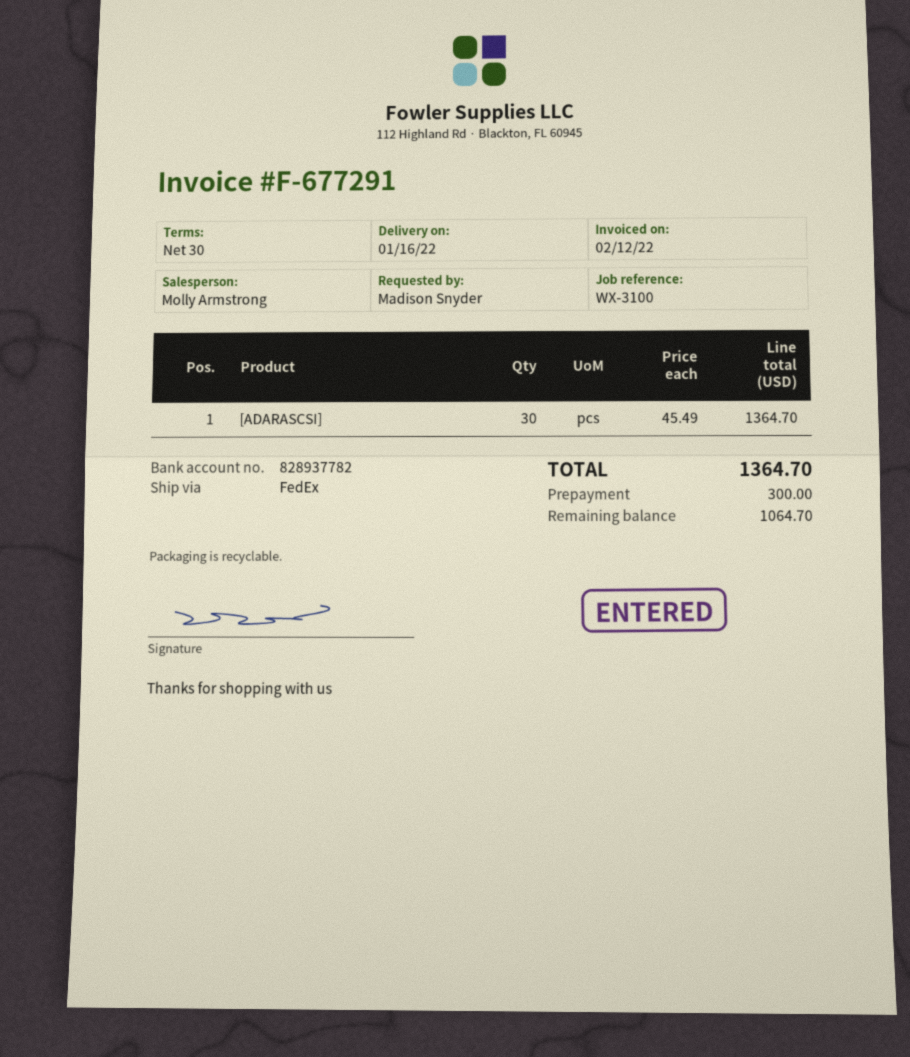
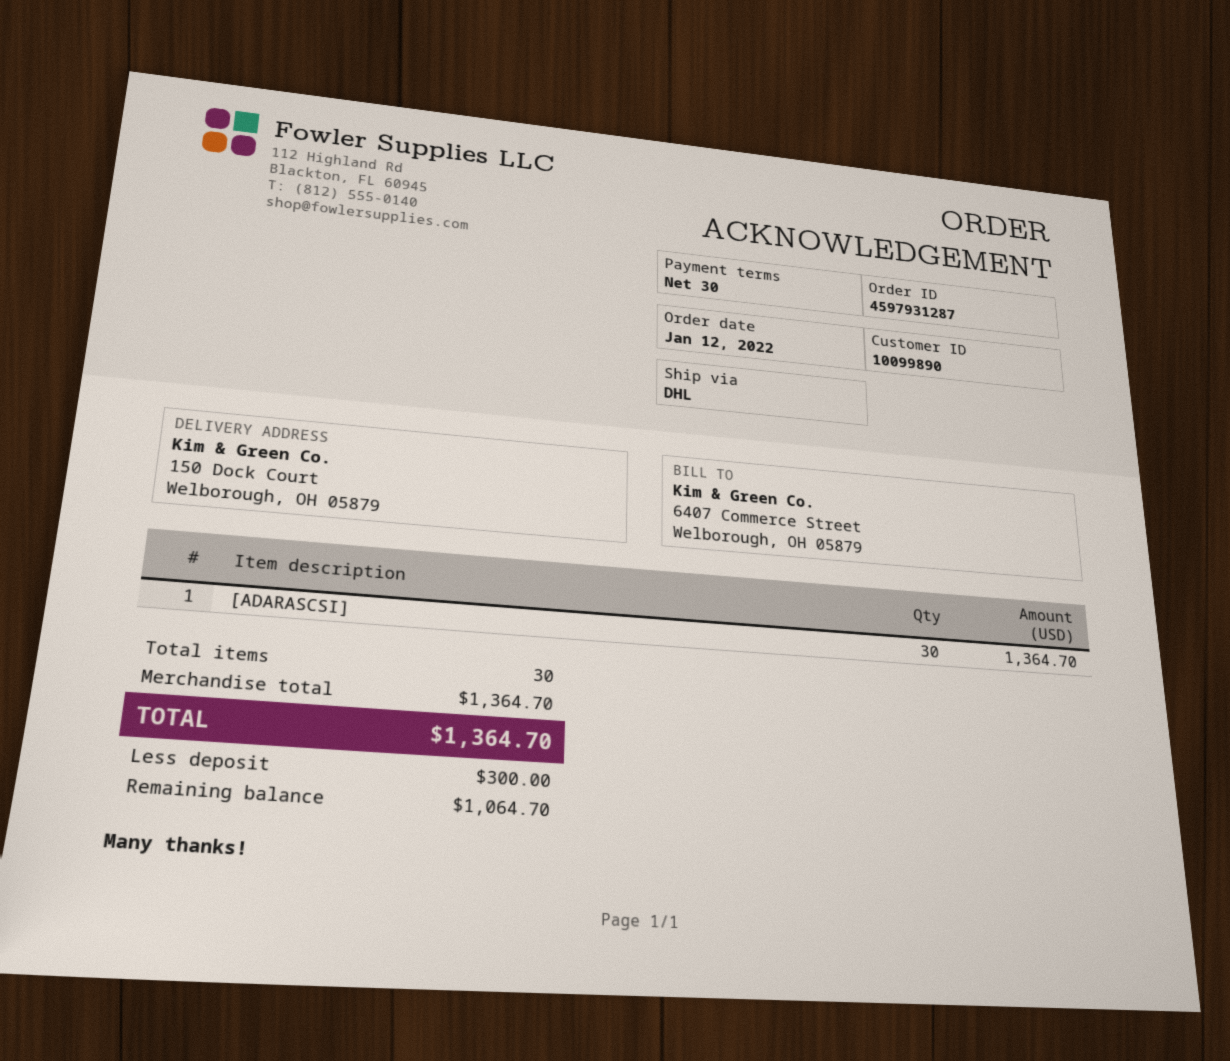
shipping method: FedEx -> DHL

